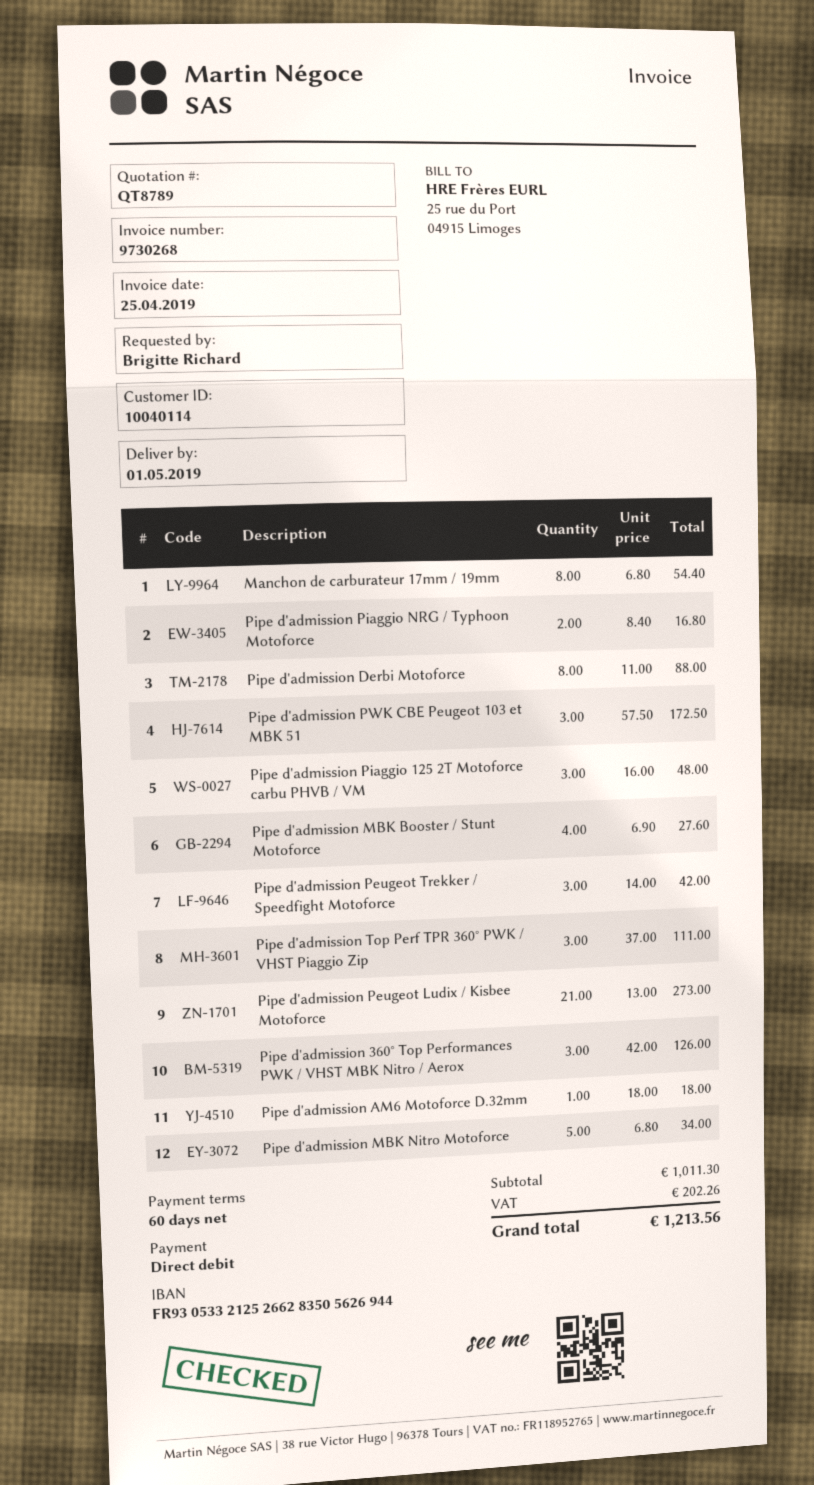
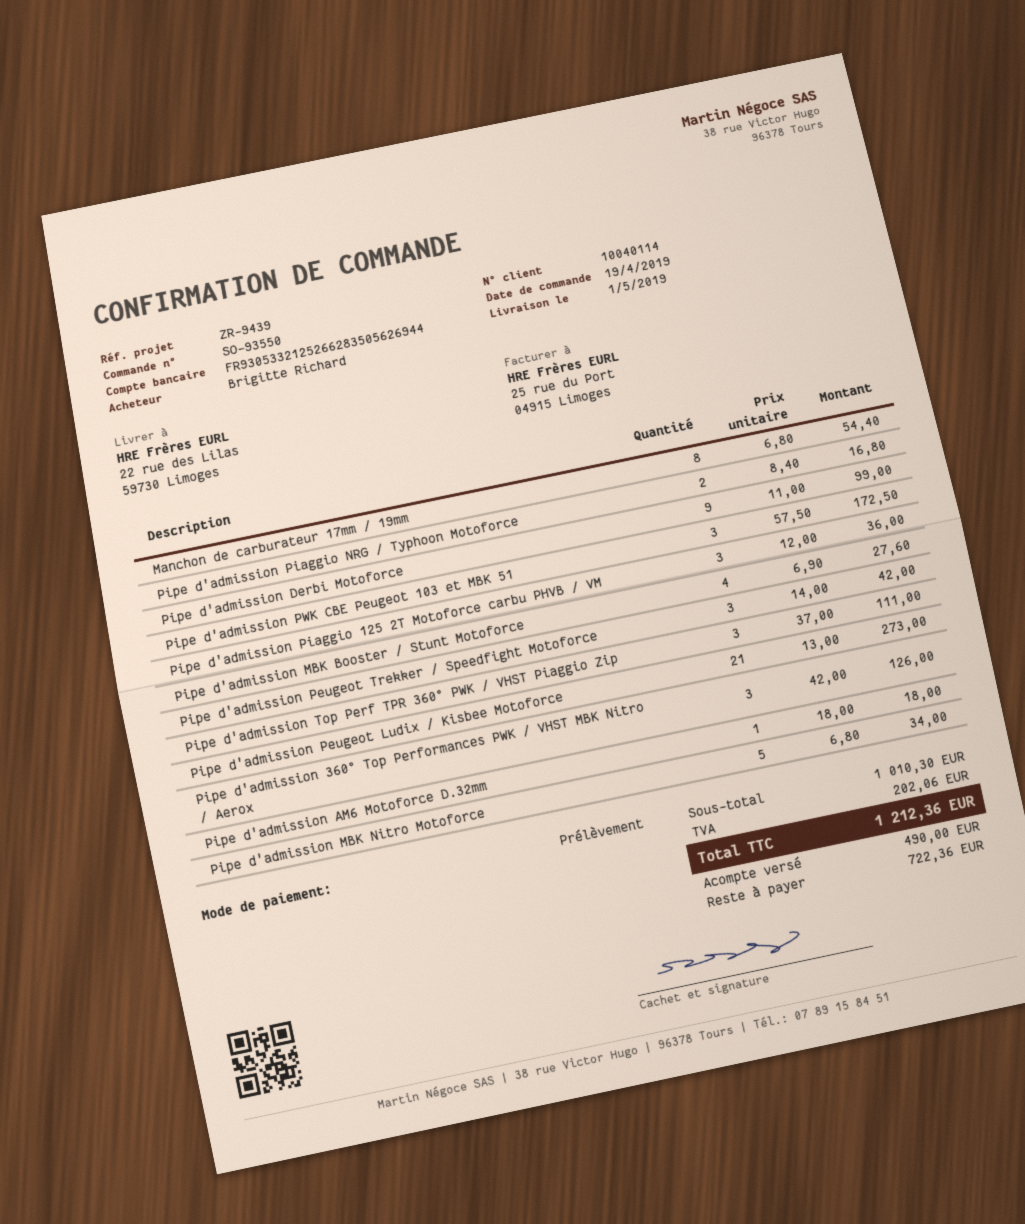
Pipe d'admission Derbi Motoforce: 8 x 11.00 = 88.00 -> 9 x 11.00 = 99.00
Pipe d'admission Piaggio 125 2T Motoforce carbu PHVB / VM: 3 x 16.00 = 48.00 -> 3 x 12.00 = 36.00
subtotal: 1011.30 -> 1010.30
tax: 202.26 -> 202.06
total: 1213.56 -> 1212.36

